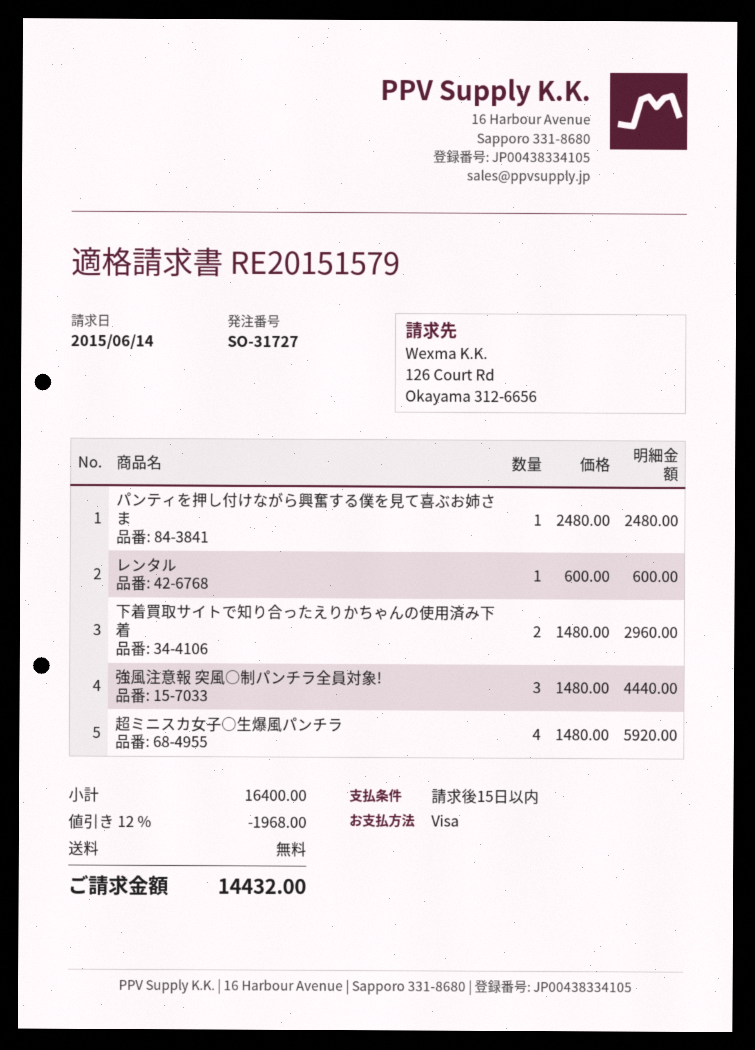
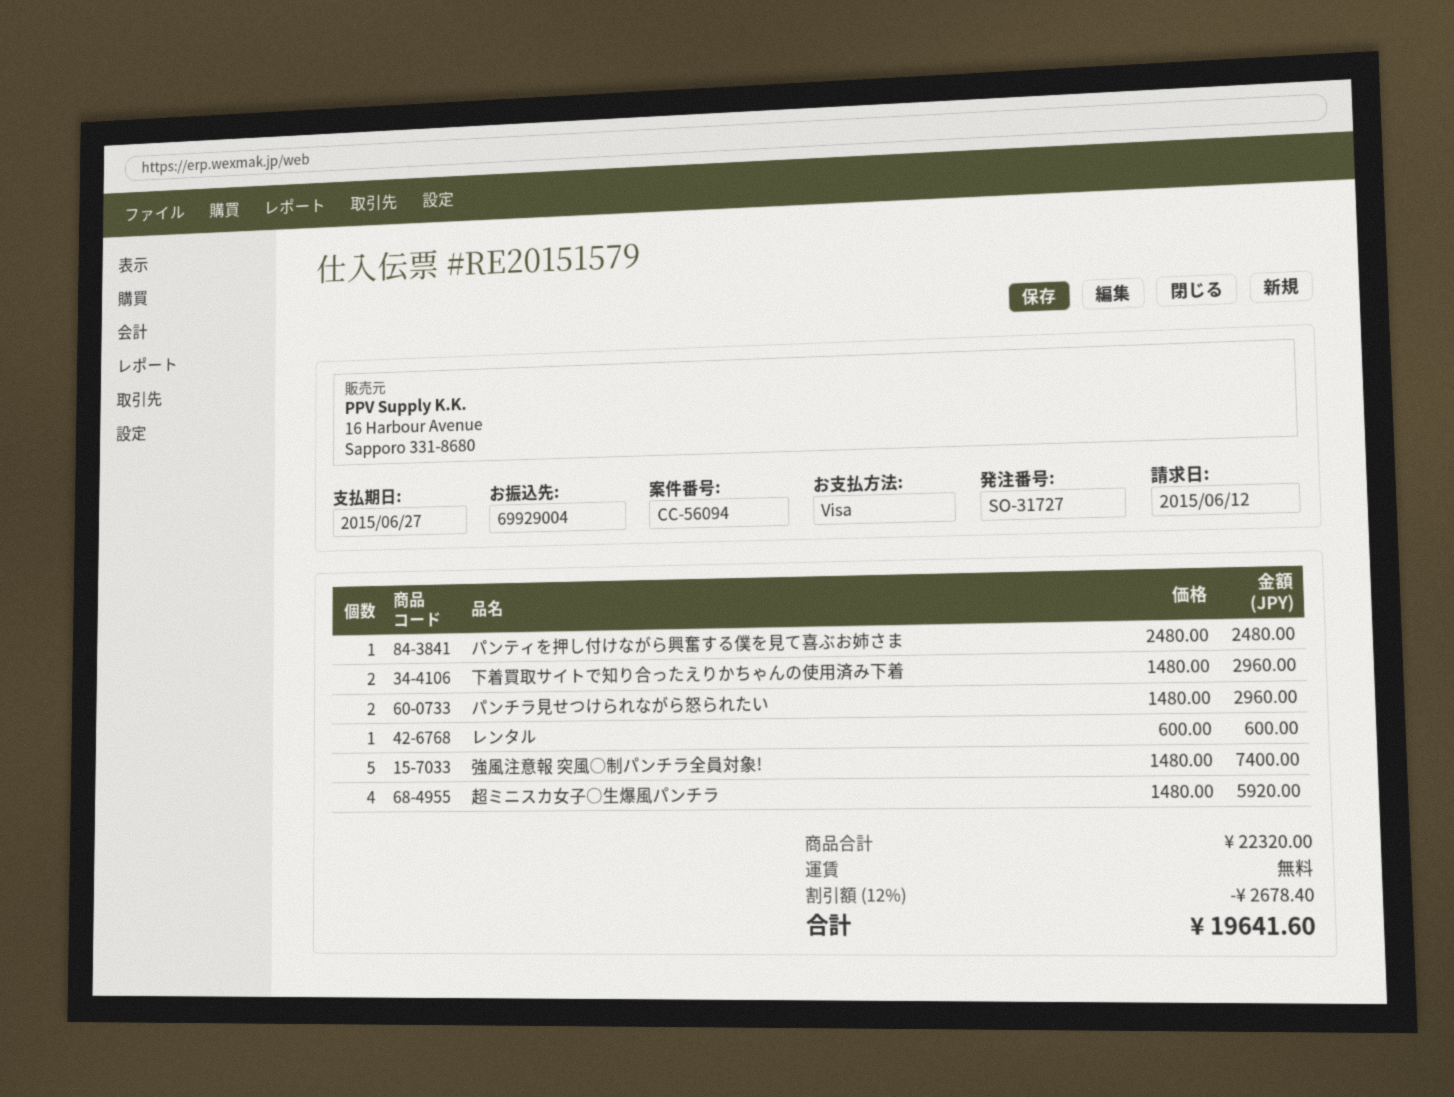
invoice date: 2015-06-14 -> 2015-06-12
強風注意報 突風○制パンチラ全員対象!: 3 x 1480.00 = 4440.00 -> 5 x 1480.00 = 7400.00
パンチラ見せつけられながら怒られたい: none -> 2 x 1480.00 = 2960.00
subtotal: 16400.00 -> 22320.00
discount: 12% = 1968.00 -> 12% = 2678.40
total: 14432.00 -> 19641.60

